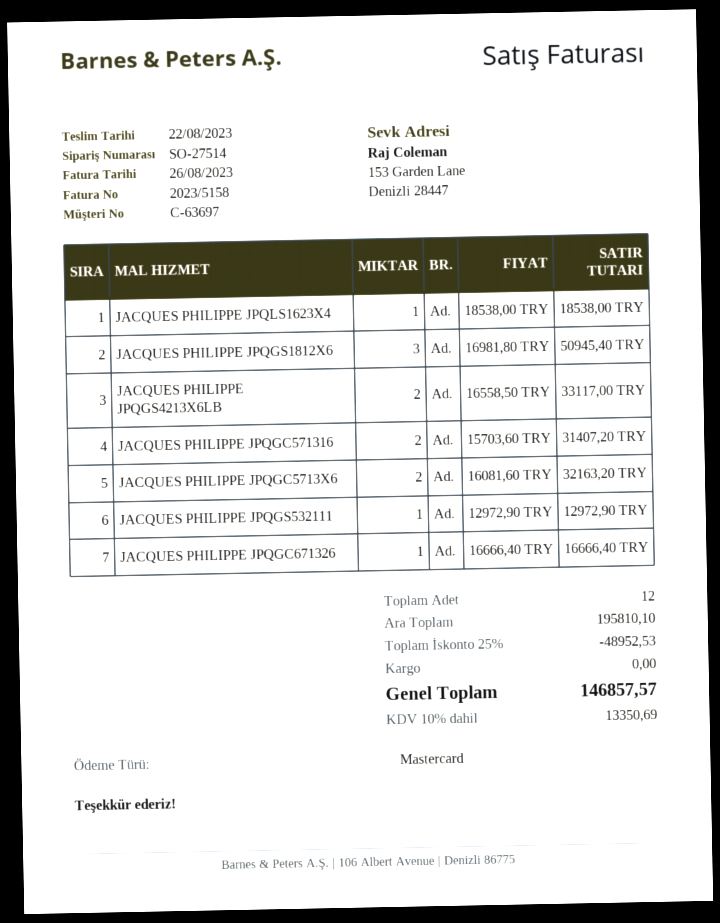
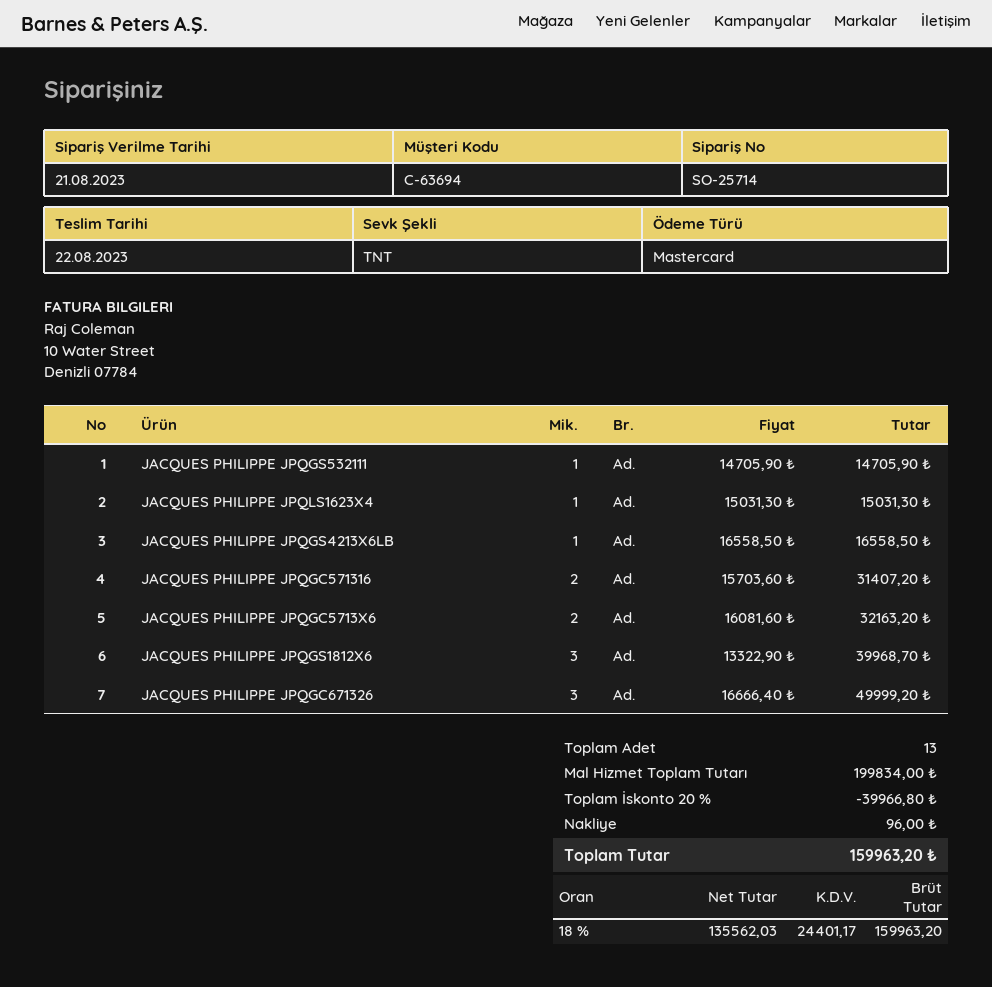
order number: SO-27514 -> SO-25714
customer number: C-63697 -> C-63694
JACQUES PHILIPPE JPQLS1623X4: 1 x 18538.00 = 18538.00 -> 1 x 15031.30 = 15031.30
JACQUES PHILIPPE JPQGS1812X6: 3 x 16981.80 = 50945.40 -> 3 x 13322.90 = 39968.70
JACQUES PHILIPPE JPQGS4213X6LB: 2 x 16558.50 = 33117.00 -> 1 x 16558.50 = 16558.50
JACQUES PHILIPPE JPQGS532111: 1 x 12972.90 = 12972.90 -> 1 x 14705.90 = 14705.90
JACQUES PHILIPPE JPQGC671326: 1 x 16666.40 = 16666.40 -> 3 x 16666.40 = 49999.20
total quantity: 12 -> 13
subtotal: 195810.10 -> 199834.00
discount: 25% = 48952.53 -> 20% = 39966.80
shipping: 0.00 -> 96.00
tax: 10% = 13350.69 -> 18% = 24401.17
total: 146857.57 -> 159963.20

